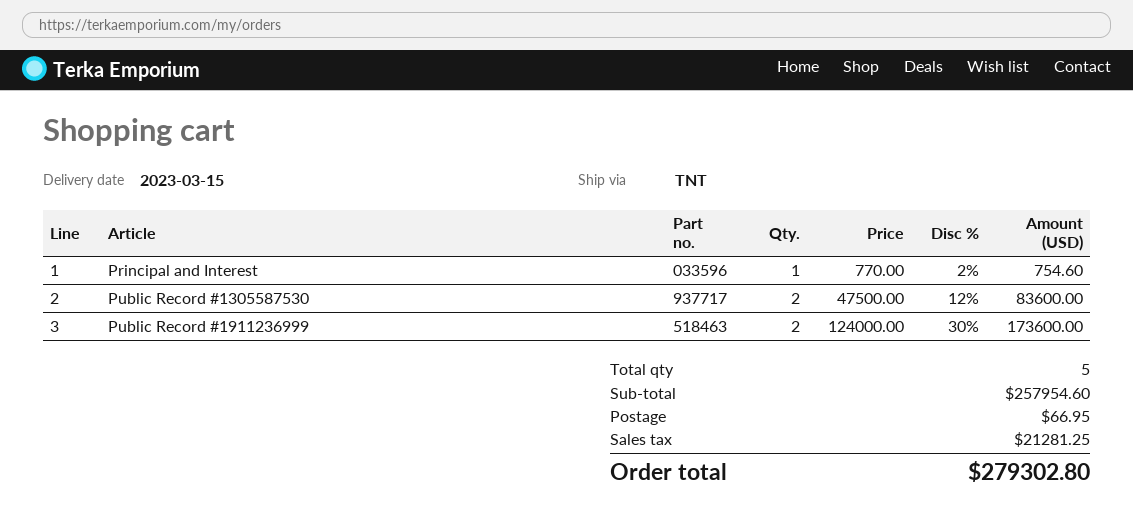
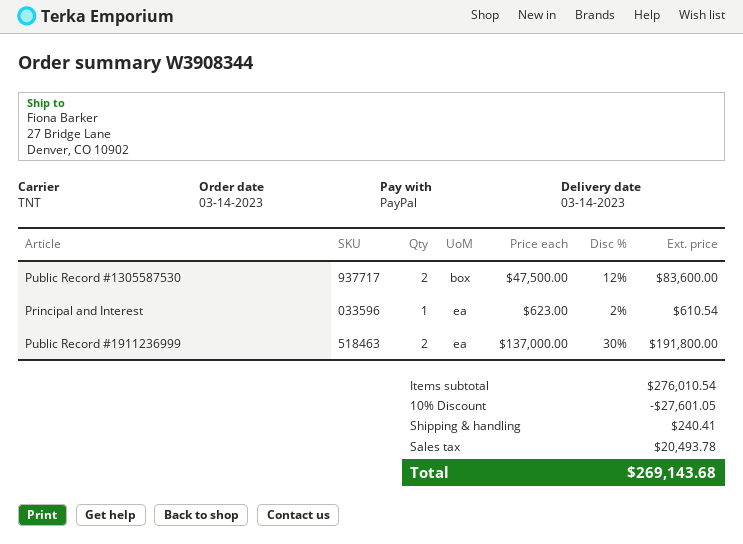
delivery date: 2023-03-15 -> 2023-03-14
Principal and Interest: 1 x 770.00 - 2% = 754.60 -> 1 x 623.00 - 2% = 610.54
Public Record #1911236999: 2 x 124000.00 - 30% = 173600.00 -> 2 x 137000.00 - 30% = 191800.00
subtotal: 257954.60 -> 276010.54
discount: none -> 10% = 27601.05
shipping: 66.95 -> 240.41
tax: 21281.25 -> 20493.78
total: 279302.80 -> 269143.68

